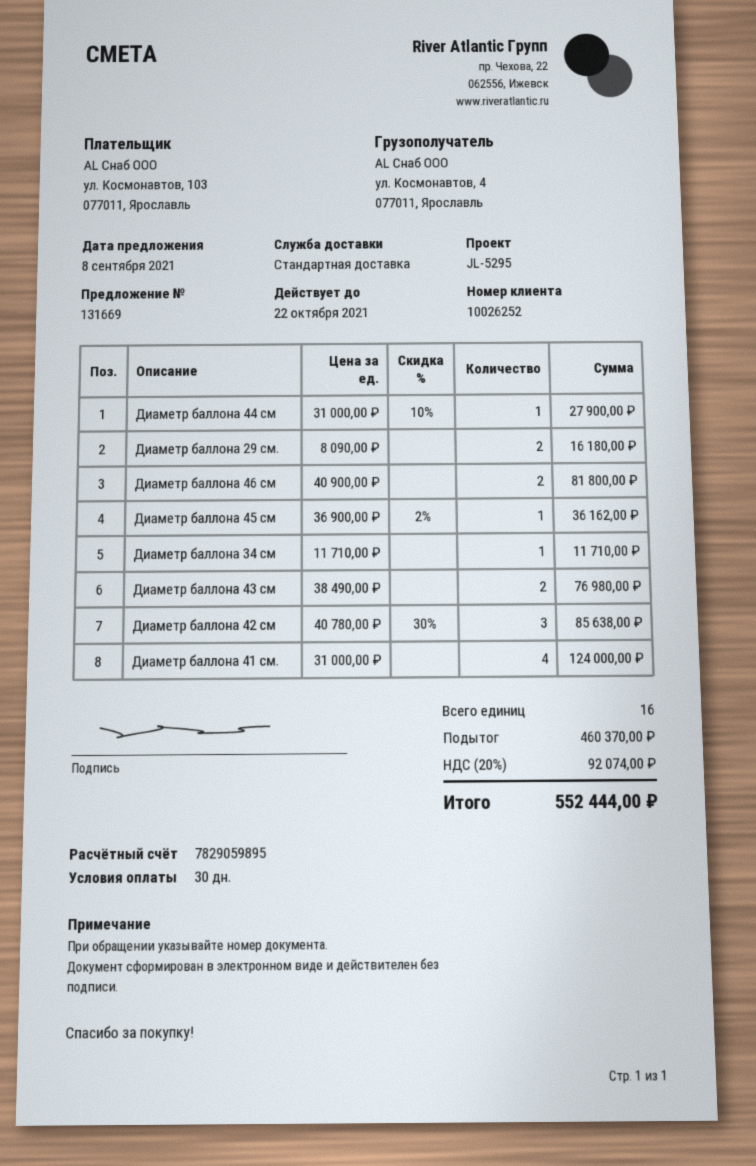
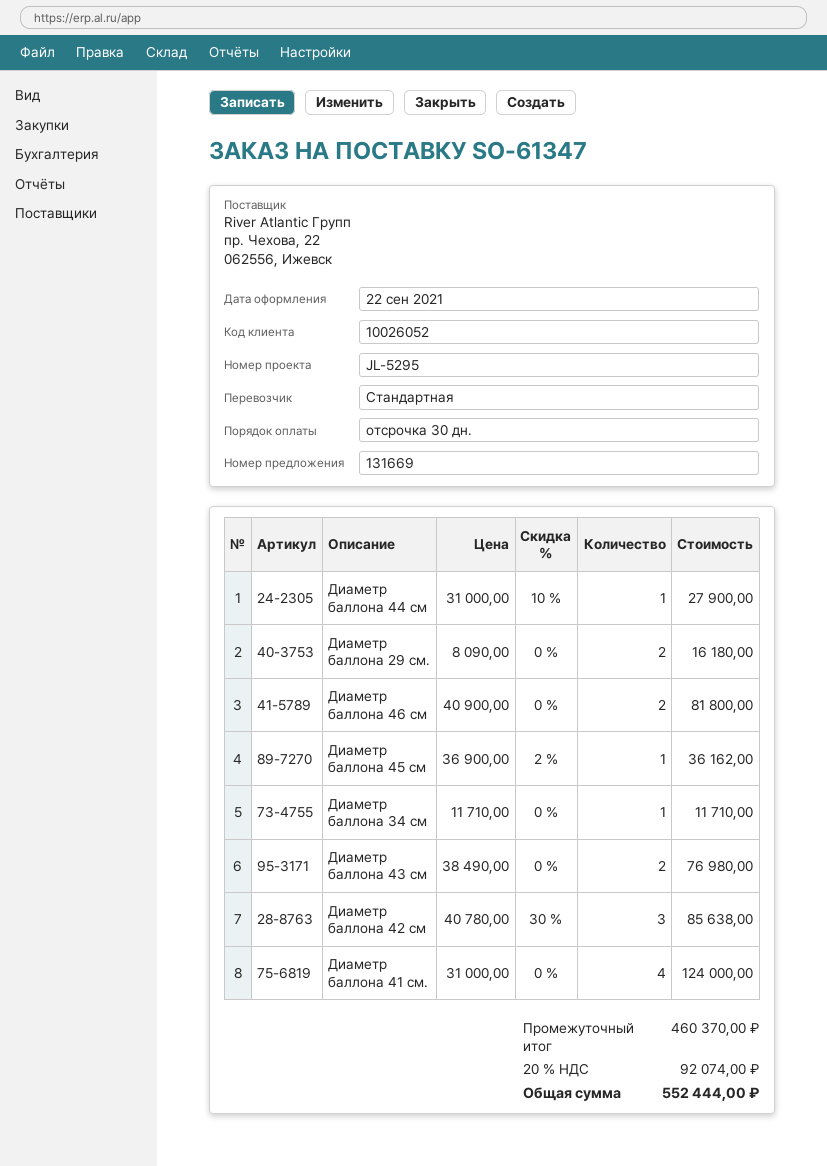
customer number: 10026252 -> 10026052

